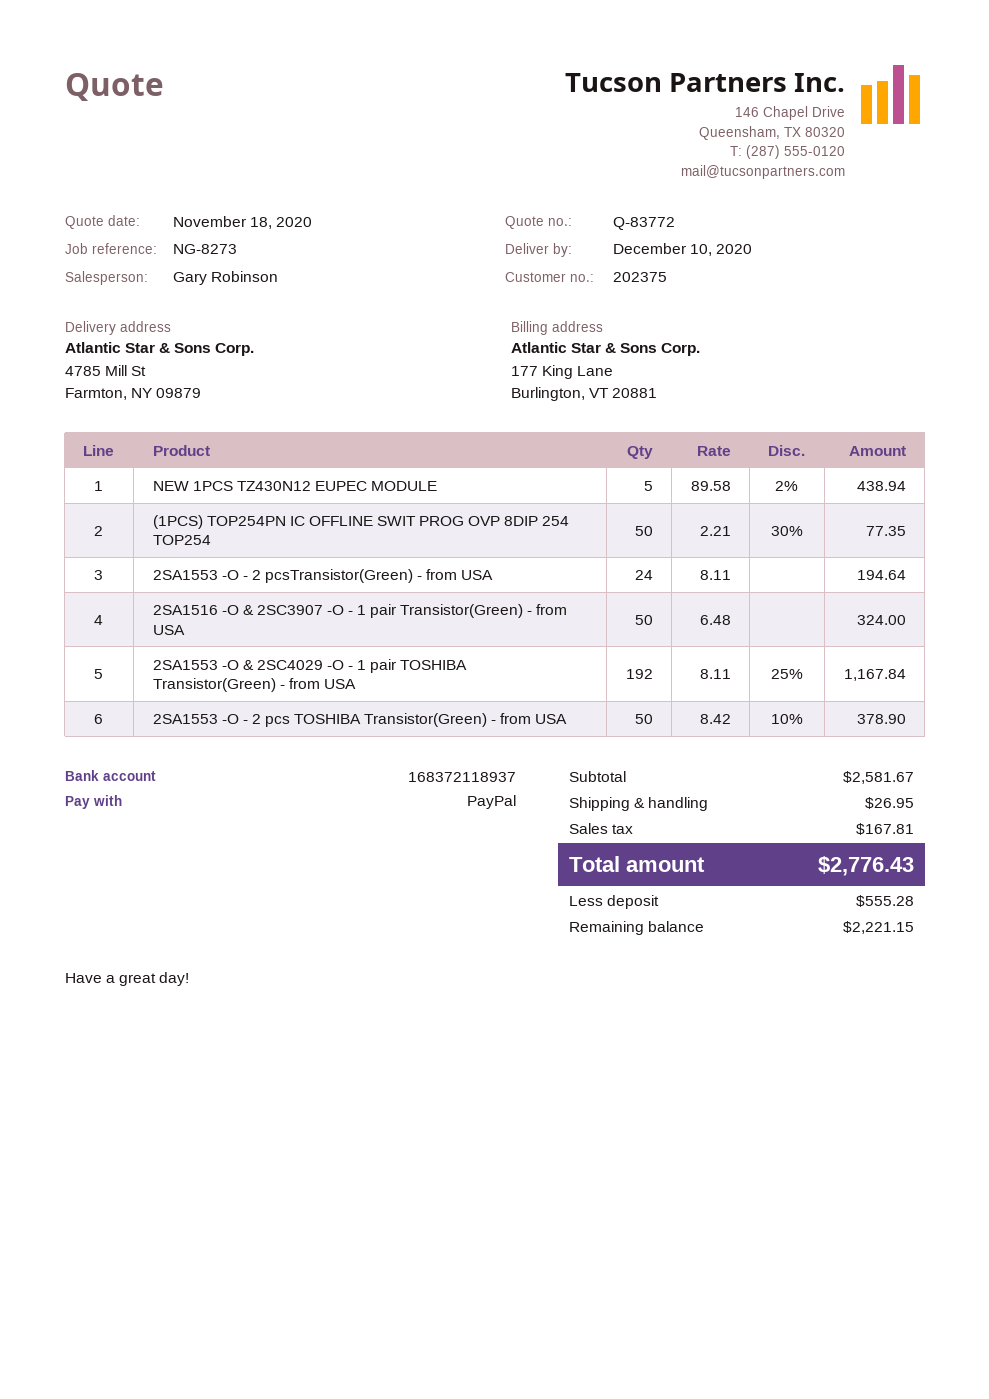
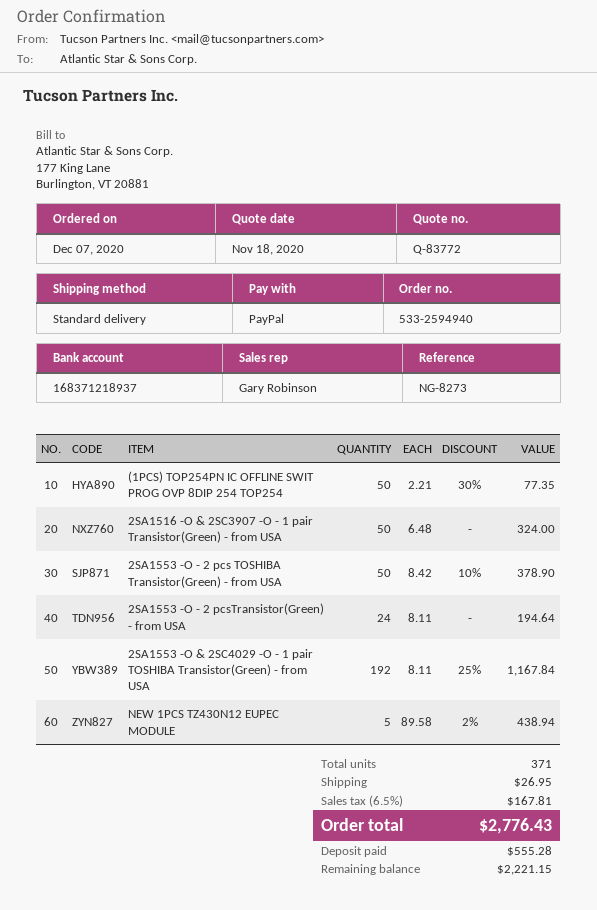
bank account: 168372118937 -> 168371218937

